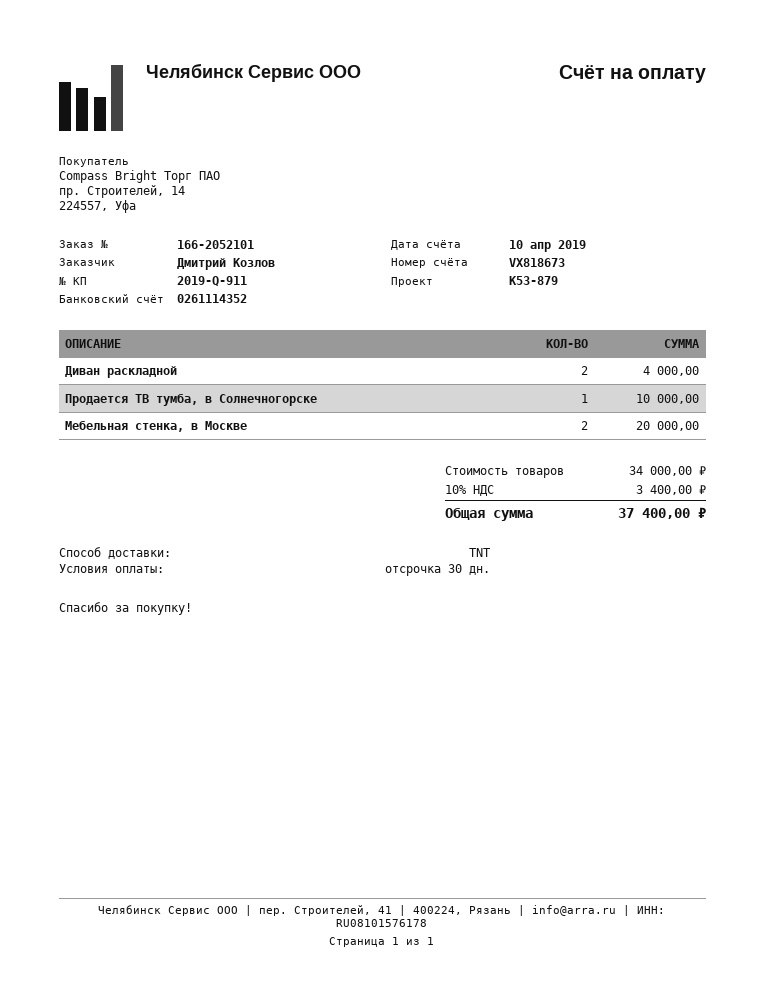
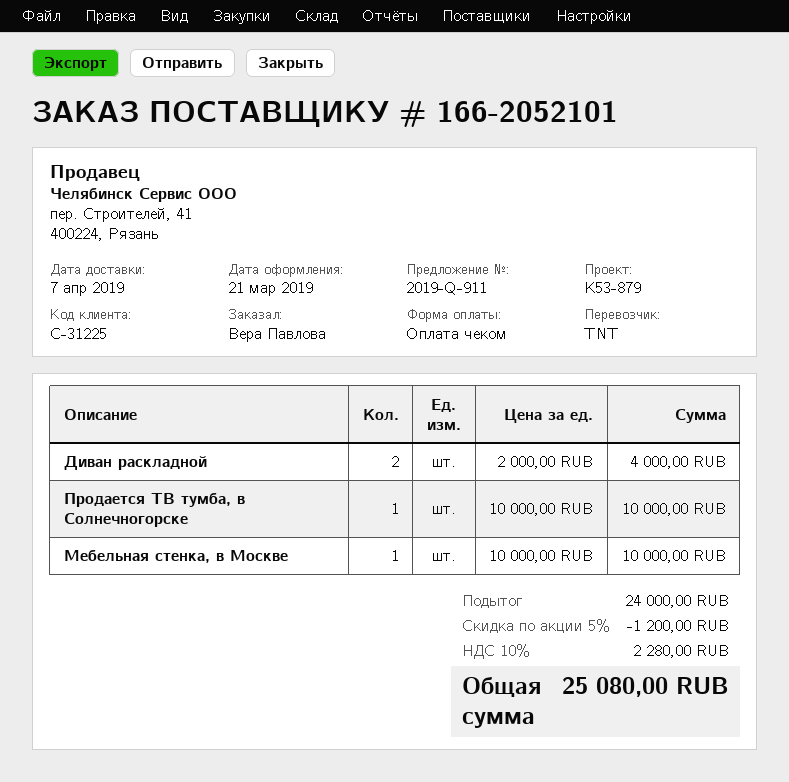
ordered by: Дмитрий Козлов -> Вера Павлова
Мебельная стенка, в Москве: 2 for 20000.00 -> 1 for 10000.00
subtotal: 34000.00 -> 24000.00
discount: none -> 5% = 1200.00
tax: 10% = 3400.00 -> 10% = 2280.00
total: 37400.00 -> 25080.00

